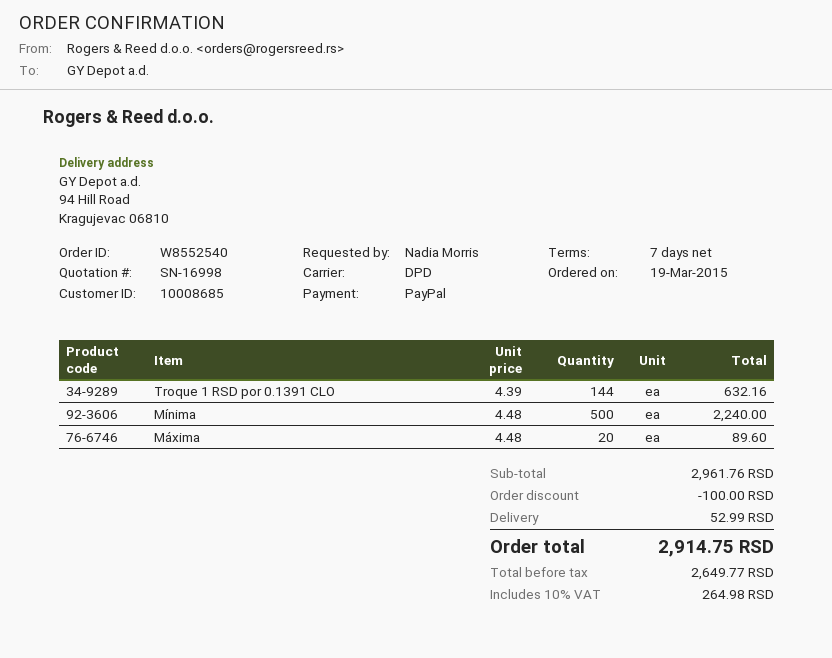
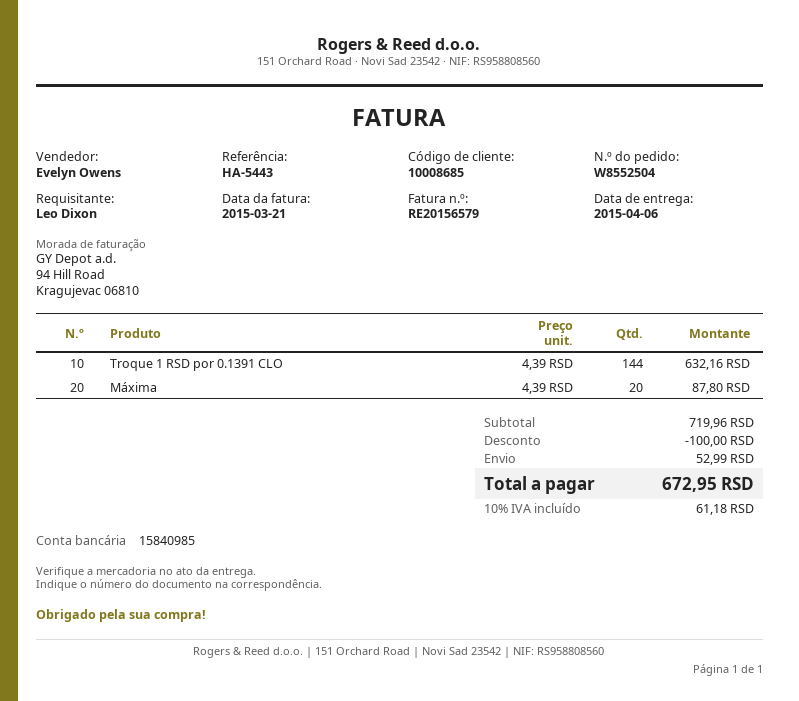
order number: W8552540 -> W8552504
ordered by: Nadia Morris -> Leo Dixon
Mínima: 500 x 4.48 = 2240.00 -> none
Máxima: 20 x 4.48 = 89.60 -> 20 x 4.39 = 87.80
subtotal: 2961.76 -> 719.96
tax: 10% = 264.98 -> 10% = 61.18
total: 2914.75 -> 672.95

